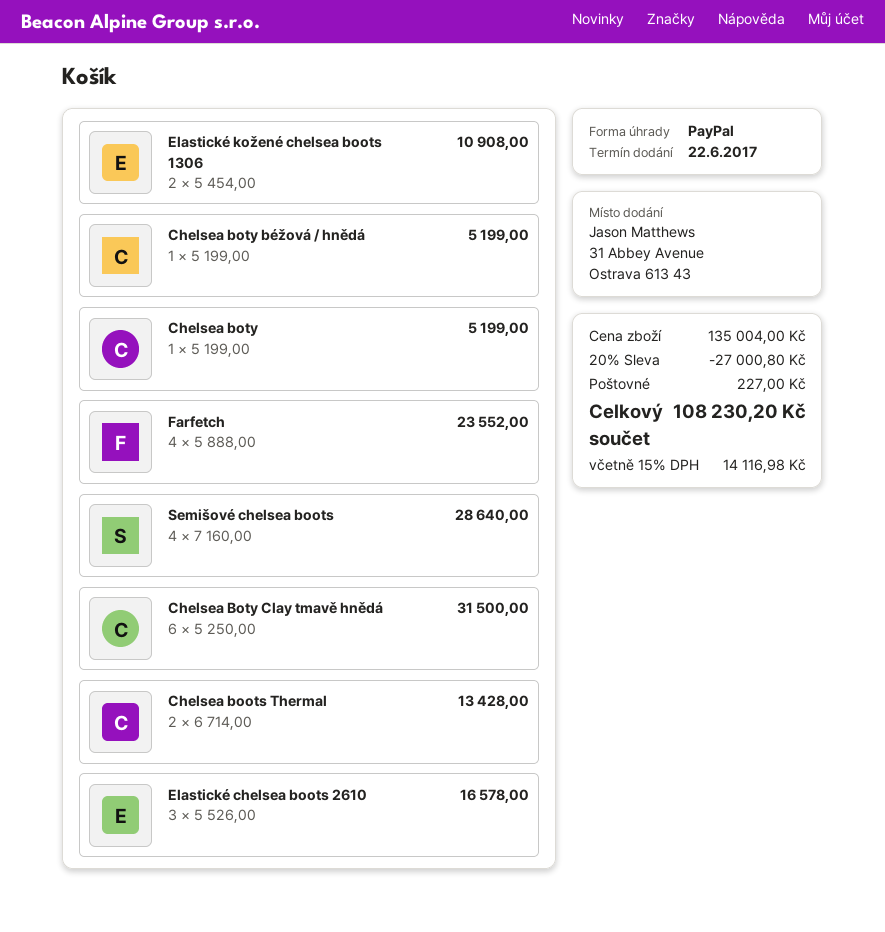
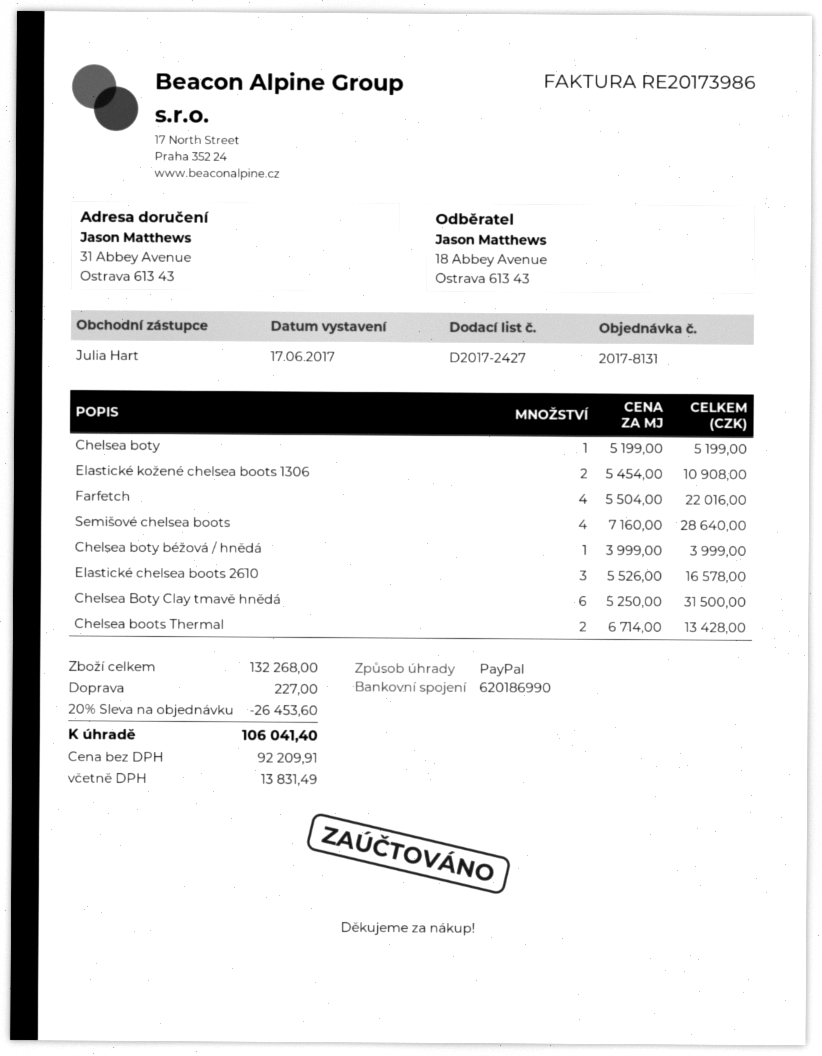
Chelsea boty béžová / hnědá: 1 x 5199.00 = 5199.00 -> 1 x 3999.00 = 3999.00
Farfetch: 4 x 5888.00 = 23552.00 -> 4 x 5504.00 = 22016.00
subtotal: 135004.00 -> 132268.00
discount: 20% = 27000.80 -> 20% = 26453.60
tax: 14116.98 -> 13831.49
total: 108230.20 -> 106041.40

